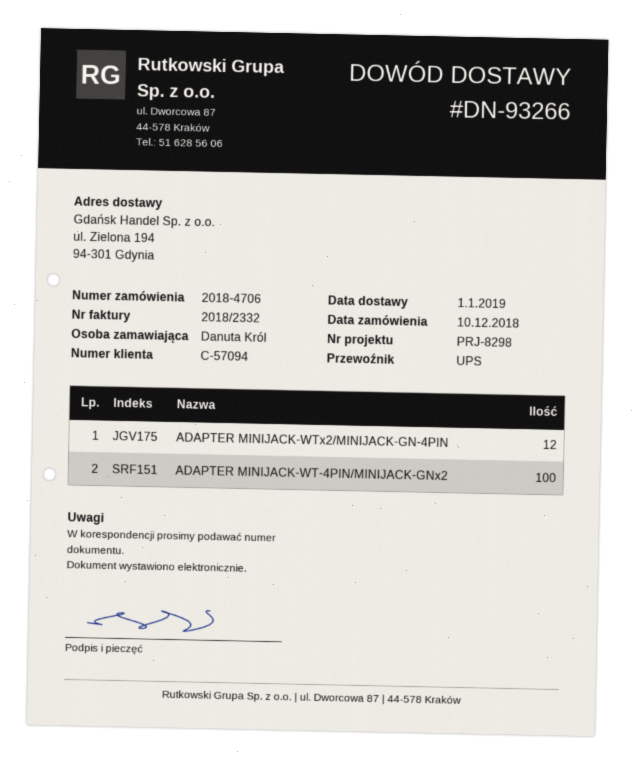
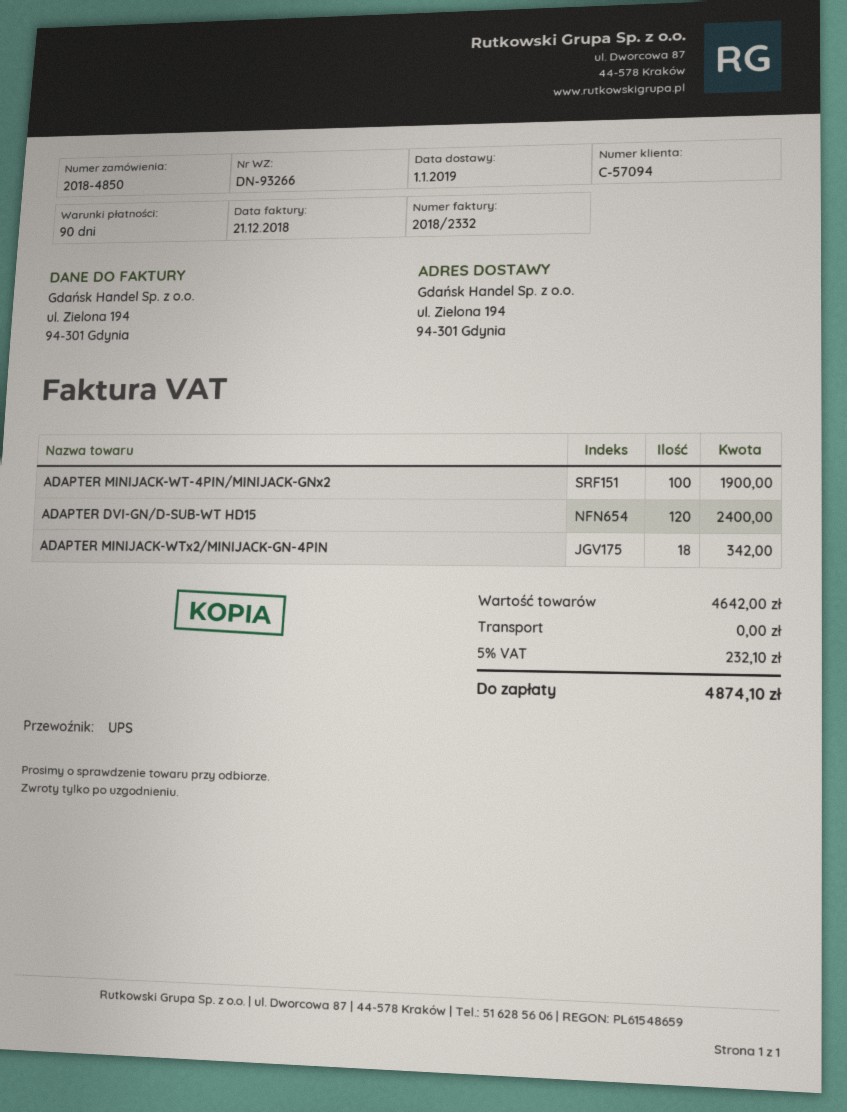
order number: 2018-4706 -> 2018-4850
ADAPTER MINIJACK-WTx2/MINIJACK-GN-4PIN: 12 -> 18
ADAPTER DVI-GN/D-SUB-WT HD15: none -> 120

